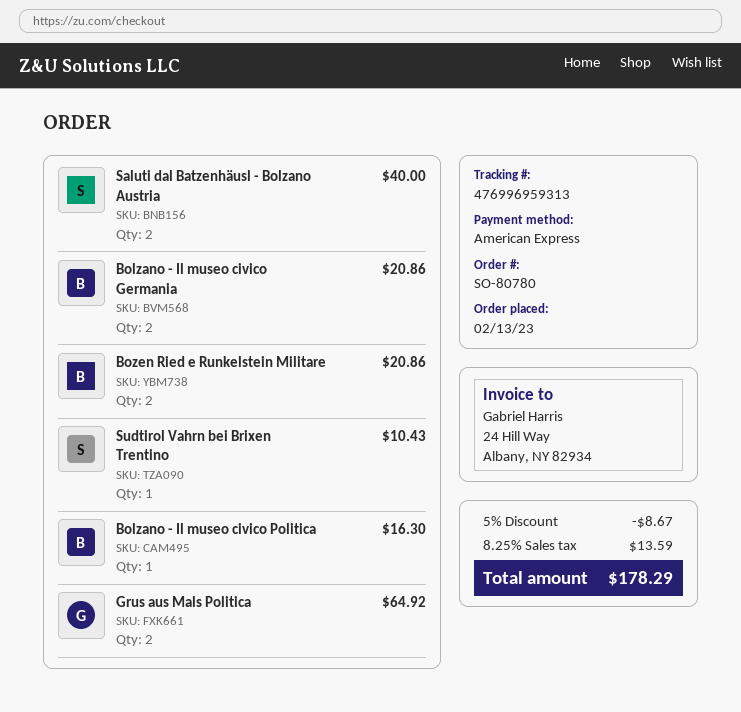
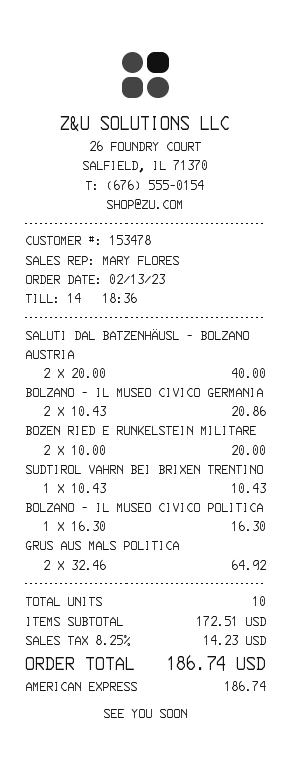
Bozen Ried e Runkelstein Militare: 2 for 20.86 -> 2 for 20.00
discount: 5% = 8.67 -> none
tax: 8.25% = 13.59 -> 8.25% = 14.23
total: 178.29 -> 186.74

